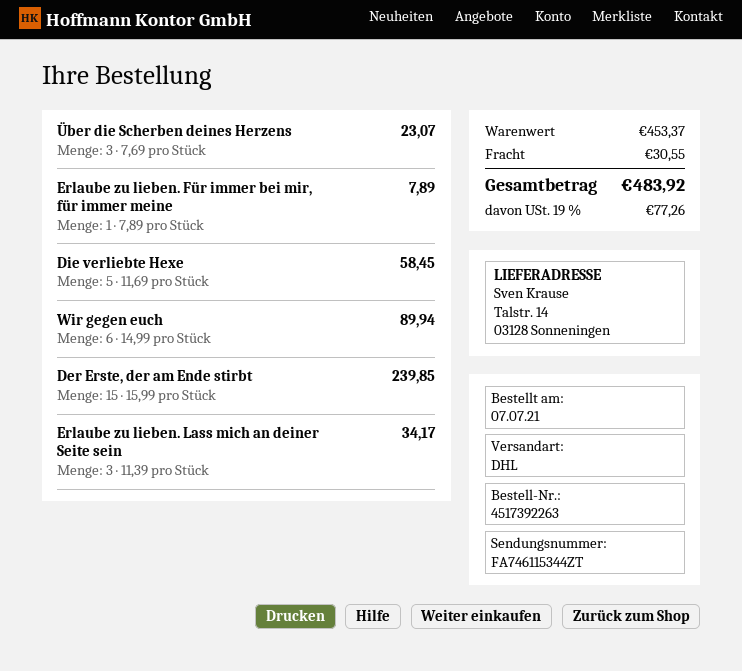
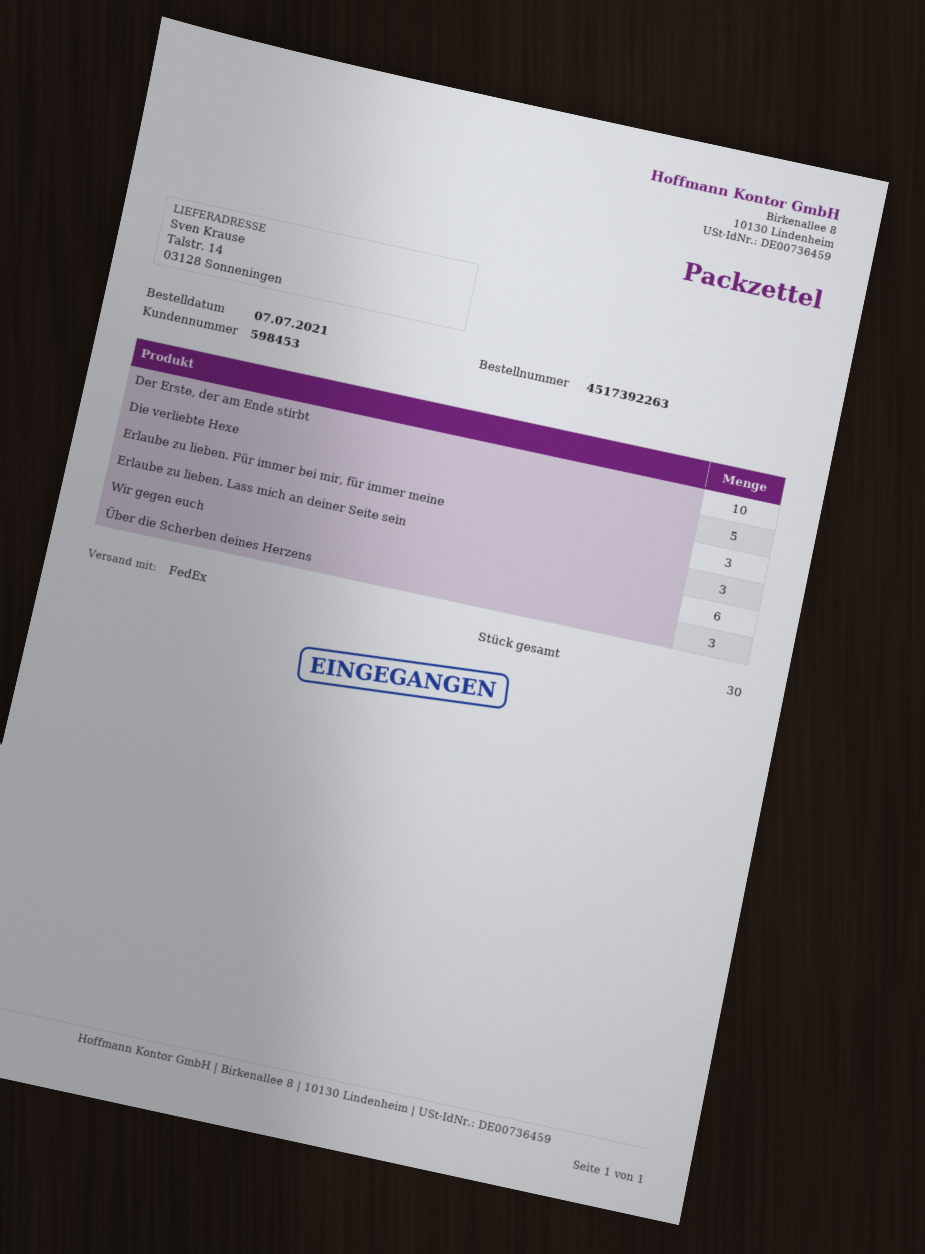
shipping method: DHL -> FedEx
Erlaube zu lieben. Für immer bei mir, für immer meine: 1 -> 3
Der Erste, der am Ende stirbt: 15 -> 10

